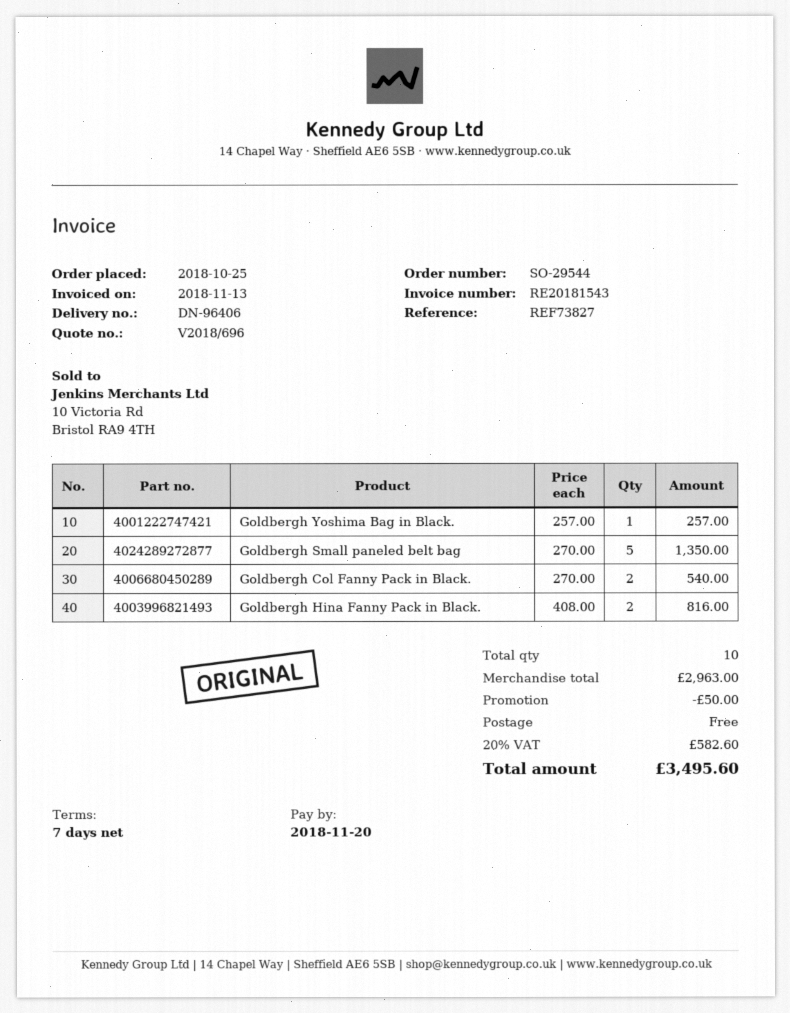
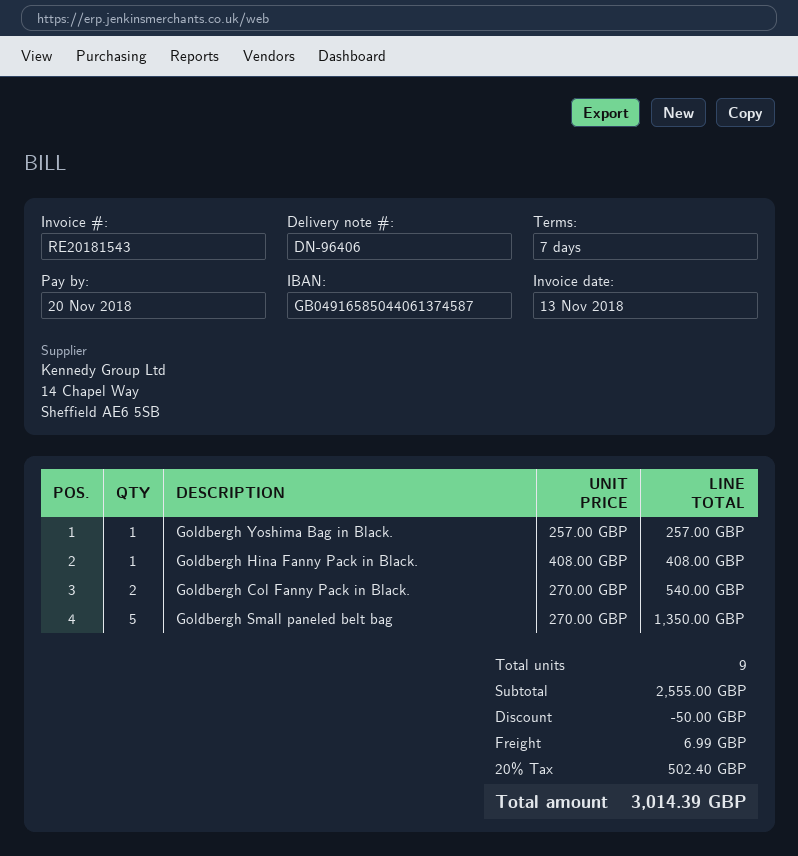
Goldbergh Hina Fanny Pack in Black.: 2 x 408.00 = 816.00 -> 1 x 408.00 = 408.00
total quantity: 10 -> 9
subtotal: 2963.00 -> 2555.00
shipping: 0.00 -> 6.99
tax: 20% = 582.60 -> 20% = 502.40
total: 3495.60 -> 3014.39

